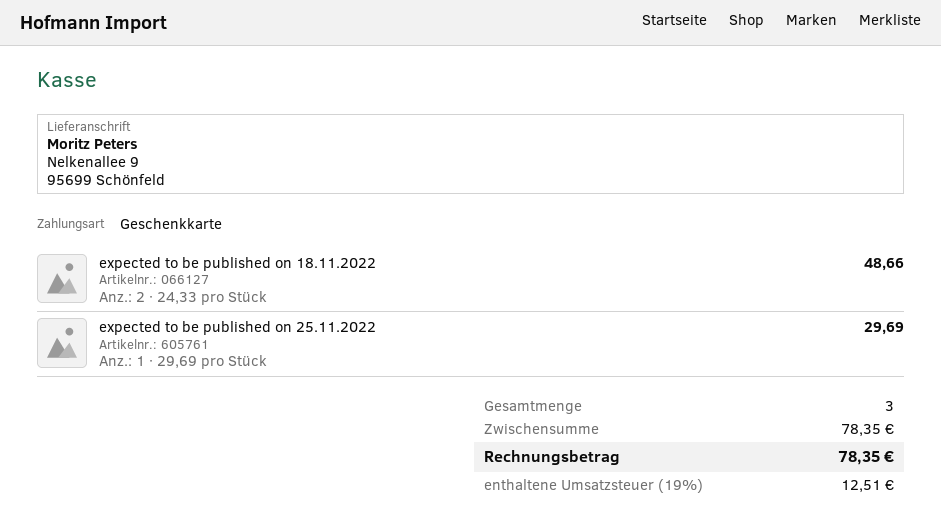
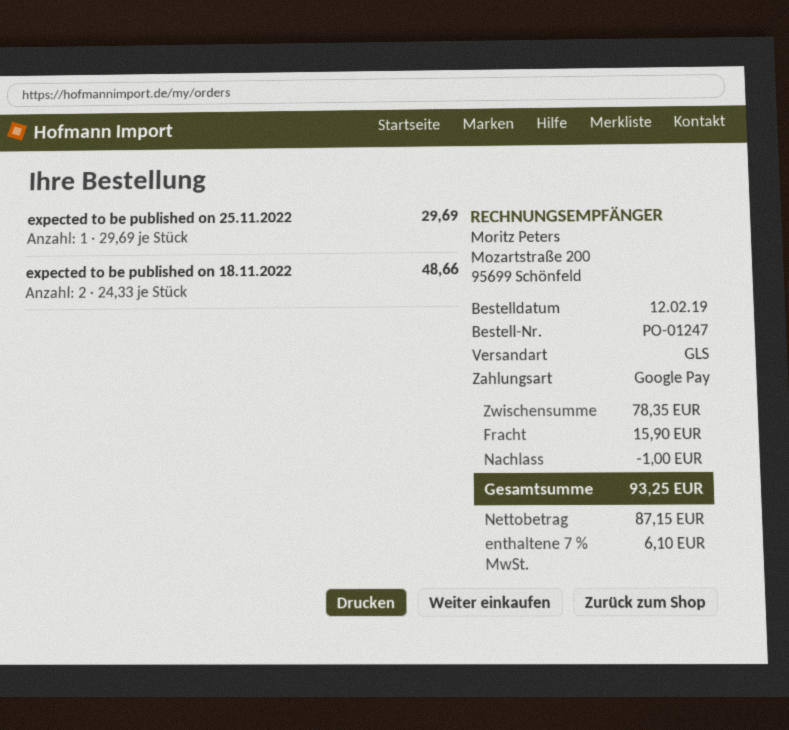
payment method: gift card -> Google Pay
discount: none -> 1.00
shipping: none -> 15.90
tax: 19% = 12.51 -> 7% = 6.10
total: 78.35 -> 93.25

